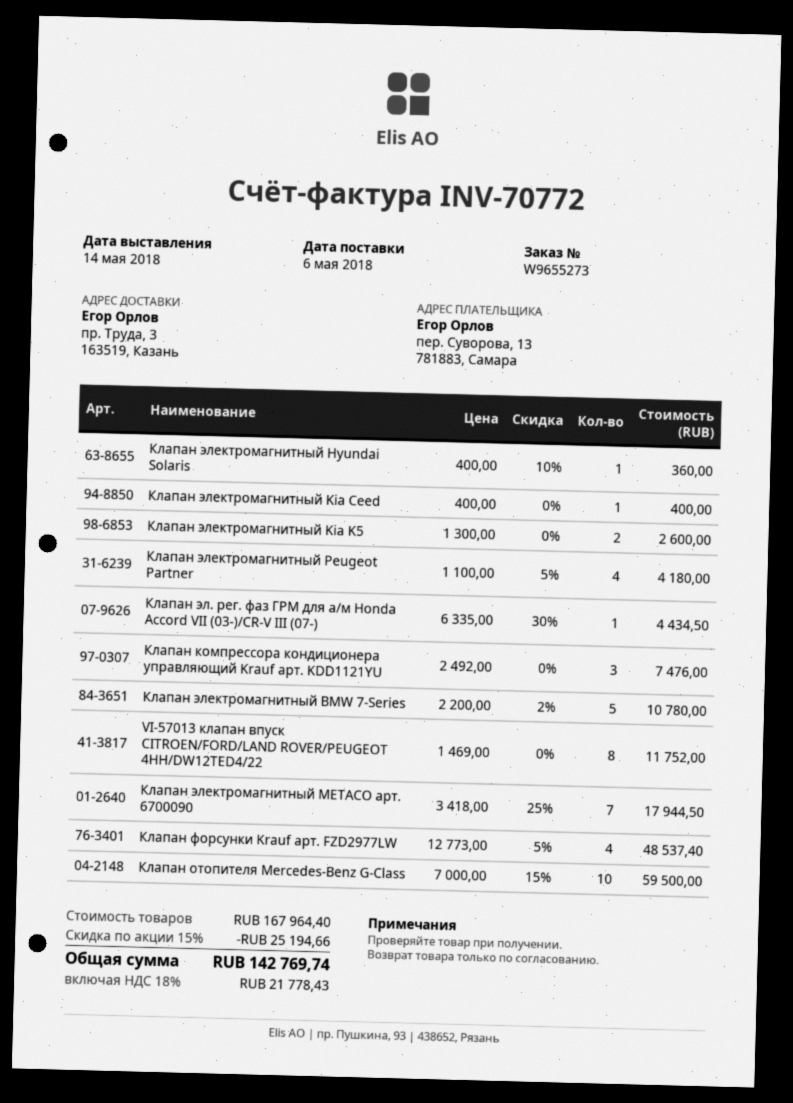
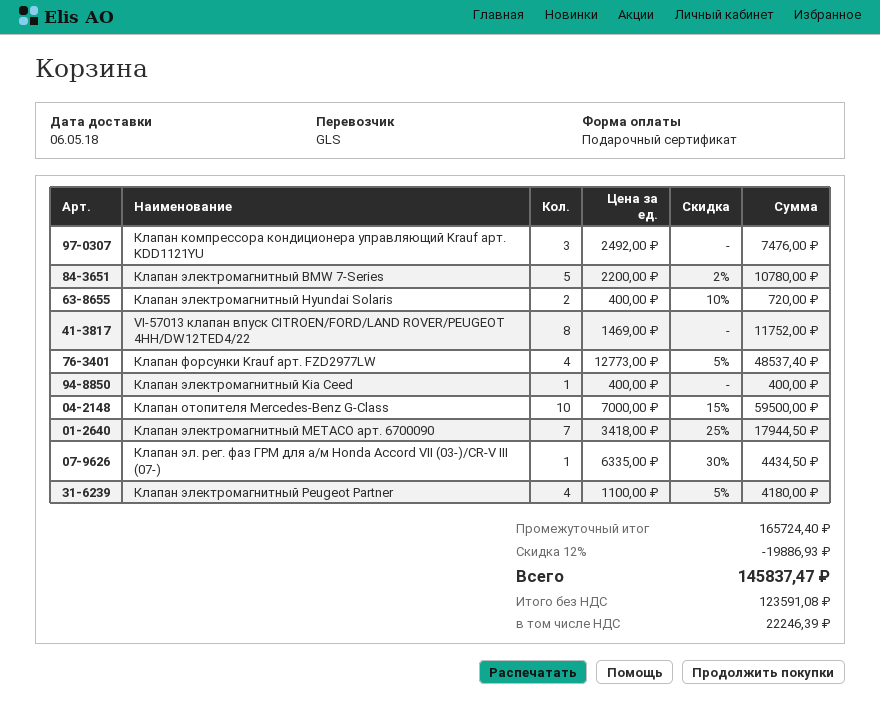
Клапан электромагнитный Hyundai Solaris: 1 x 400.00 - 10% = 360.00 -> 2 x 400.00 - 10% = 720.00
Клапан электромагнитный Kia K5: 2 x 1300.00 = 2600.00 -> none
subtotal: 167964.40 -> 165724.40
discount: 15% = 25194.66 -> 12% = 19886.93
tax: 21778.43 -> 22246.39
total: 142769.74 -> 145837.47

